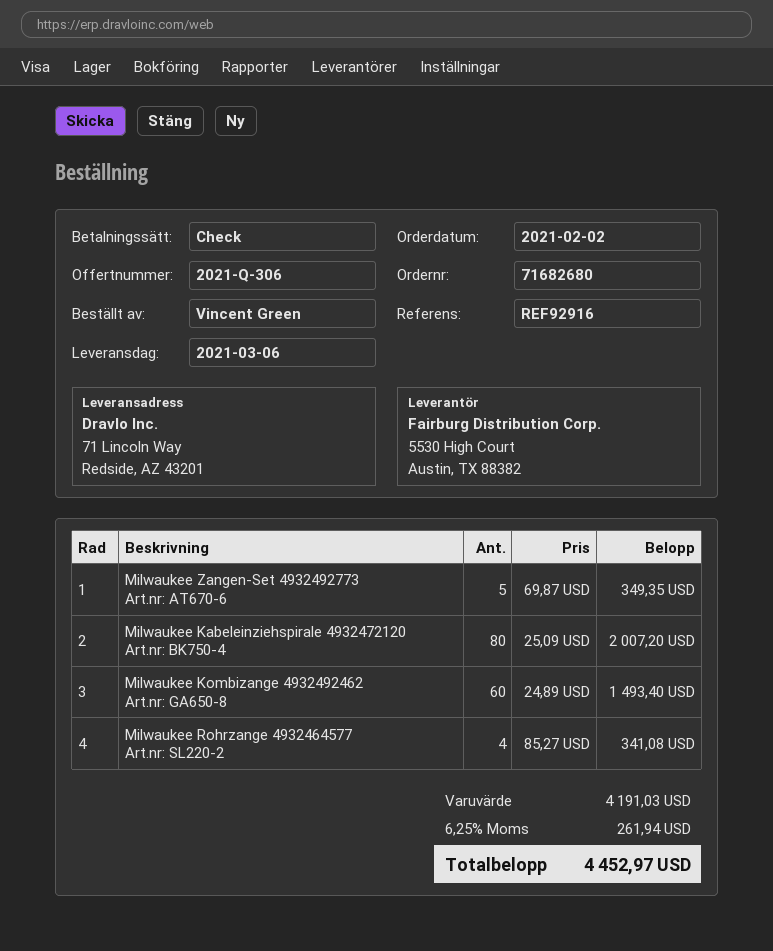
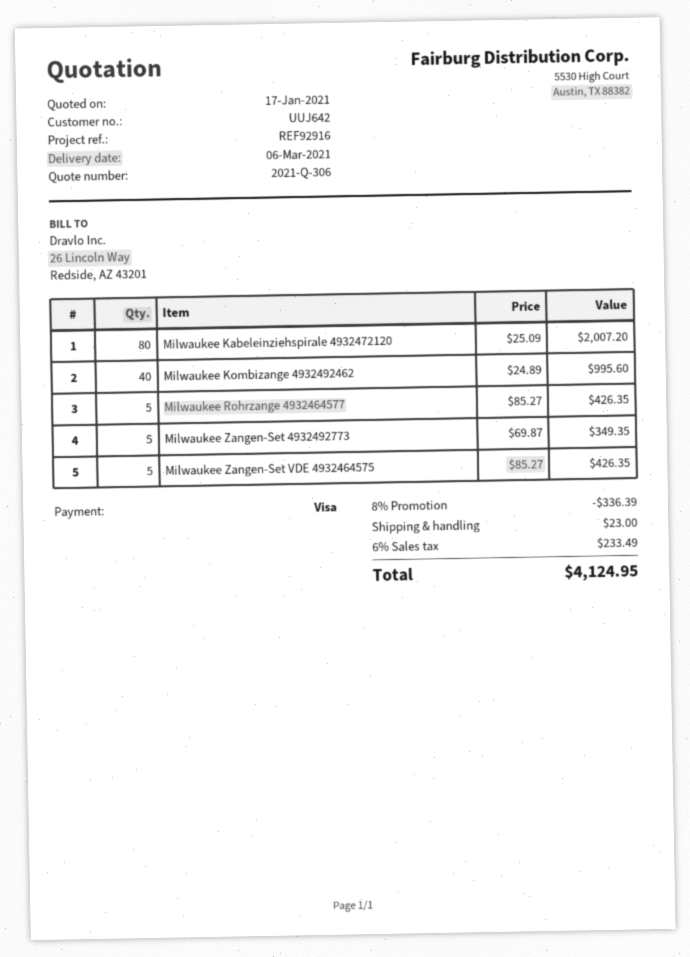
payment method: cheque -> Visa
Milwaukee Kombizange 4932492462: 60 x 24.89 = 1493.40 -> 40 x 24.89 = 995.60
Milwaukee Rohrzange 4932464577: 4 x 85.27 = 341.08 -> 5 x 85.27 = 426.35
Milwaukee Zangen-Set VDE 4932464575: none -> 5 x 85.27 = 426.35
discount: none -> 8% = 336.39
shipping: none -> 23.00
tax: 6.25% = 261.94 -> 6% = 233.49
total: 4452.97 -> 4124.95

